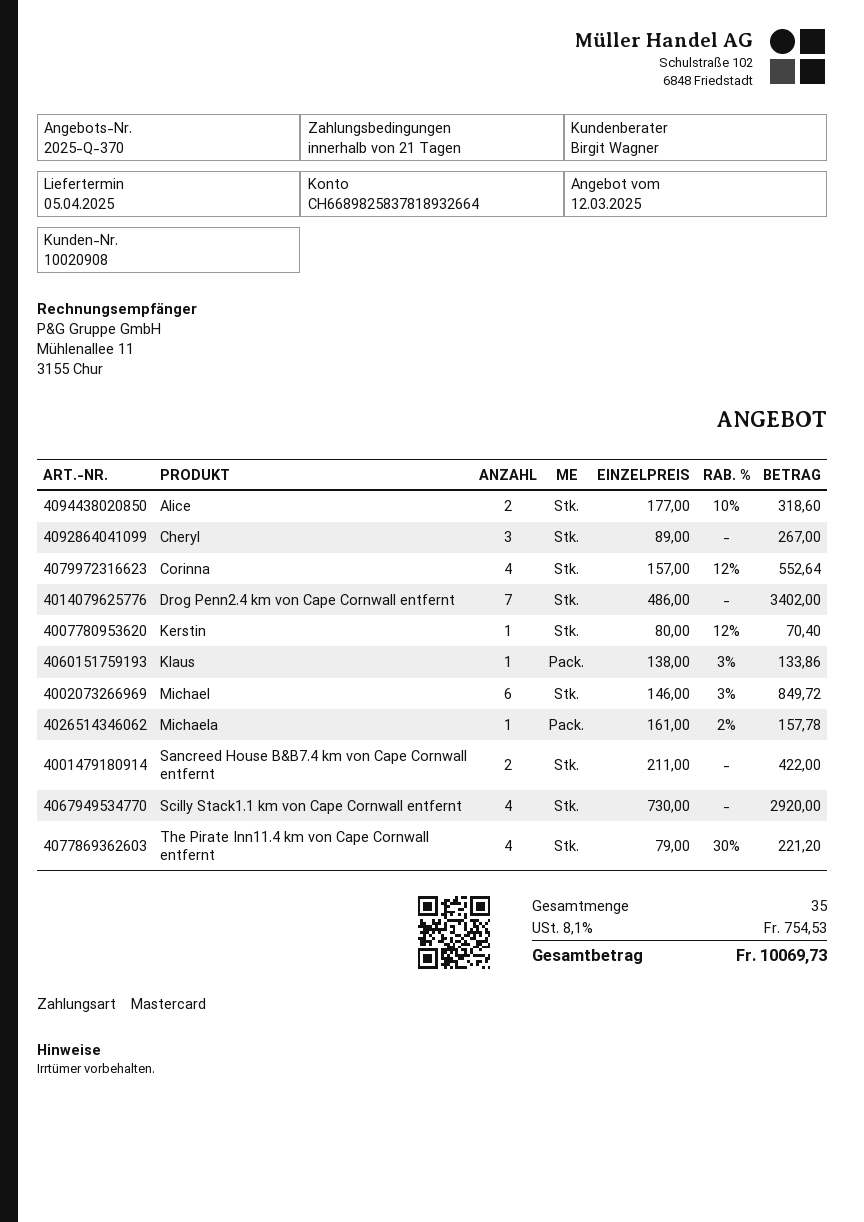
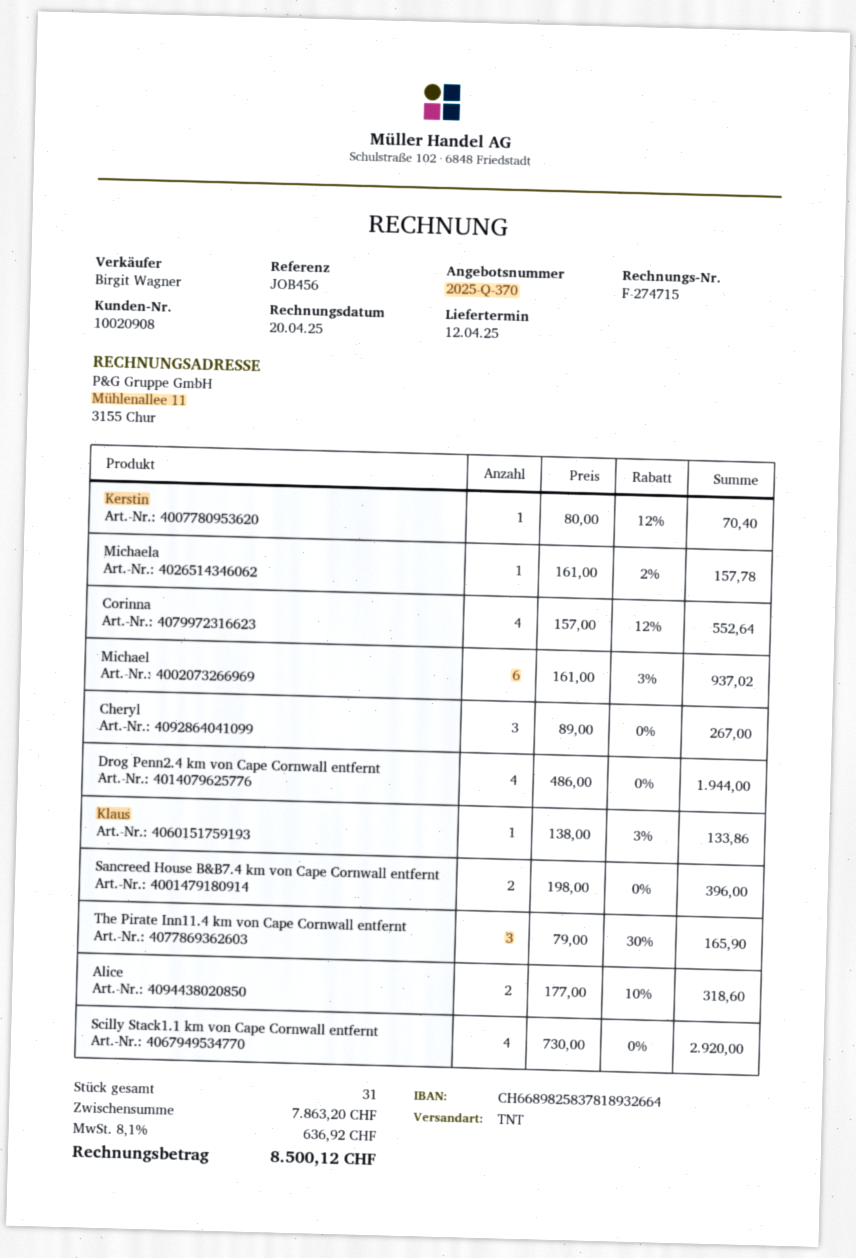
delivery date: 2025-04-05 -> 2025-04-12
Drog Penn2.4 km von Cape Cornwall entfernt: 7 x 486.00 = 3402.00 -> 4 x 486.00 = 1944.00
Michael: 6 x 146.00 - 3% = 849.72 -> 6 x 161.00 - 3% = 937.02
Sancreed House B&B7.4 km von Cape Cornwall entfernt: 2 x 211.00 = 422.00 -> 2 x 198.00 = 396.00
The Pirate Inn11.4 km von Cape Cornwall entfernt: 4 x 79.00 - 30% = 221.20 -> 3 x 79.00 - 30% = 165.90
total quantity: 35 -> 31
tax: 8.1% = 754.53 -> 8.1% = 636.92
total: 10069.73 -> 8500.12

